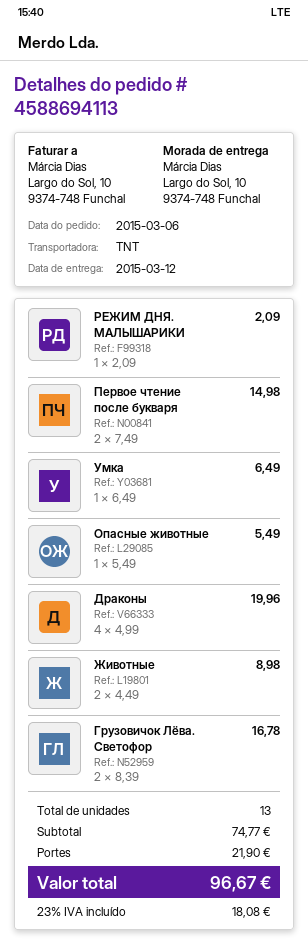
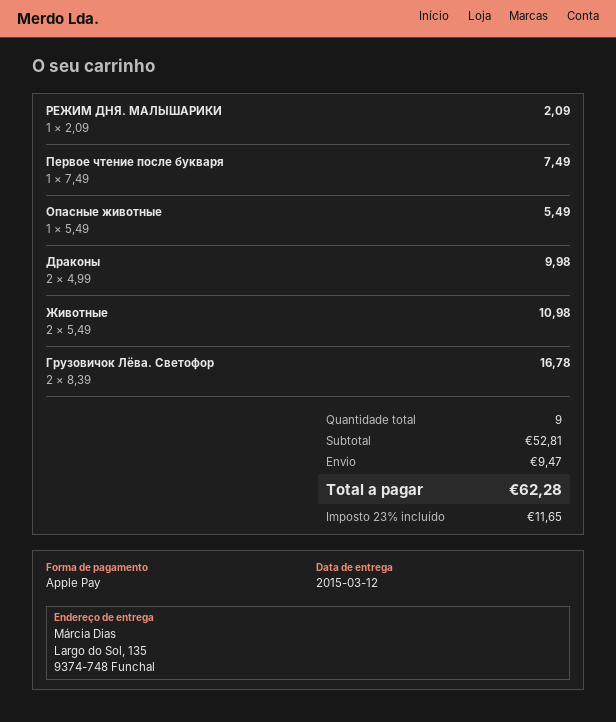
ship to: Largo do Sol, 10, 9374-748 Funchal -> Largo do Sol, 135, 9374-748 Funchal
Первое чтение после букваря: 2 x 7.49 = 14.98 -> 1 x 7.49 = 7.49
Умка: 1 x 6.49 = 6.49 -> none
Драконы: 4 x 4.99 = 19.96 -> 2 x 4.99 = 9.98
Животные: 2 x 4.49 = 8.98 -> 2 x 5.49 = 10.98
total quantity: 13 -> 9
subtotal: 74.77 -> 52.81
shipping: 21.90 -> 9.47
tax: 23% = 18.08 -> 23% = 11.65
total: 96.67 -> 62.28

